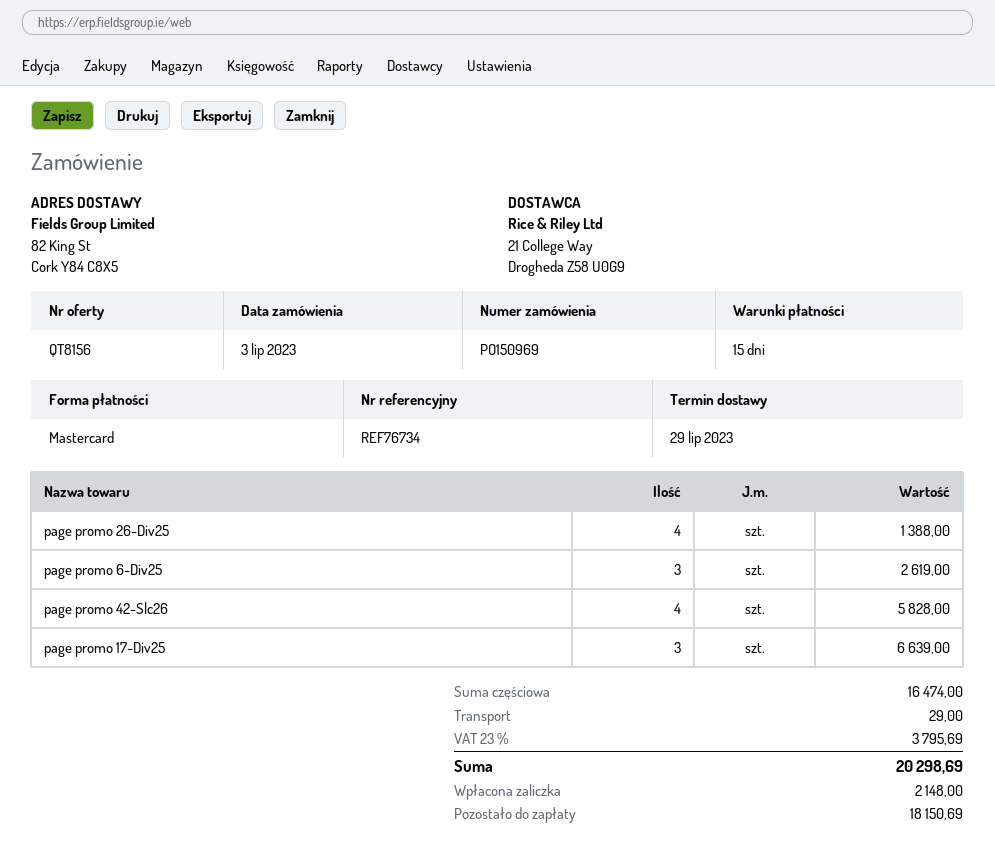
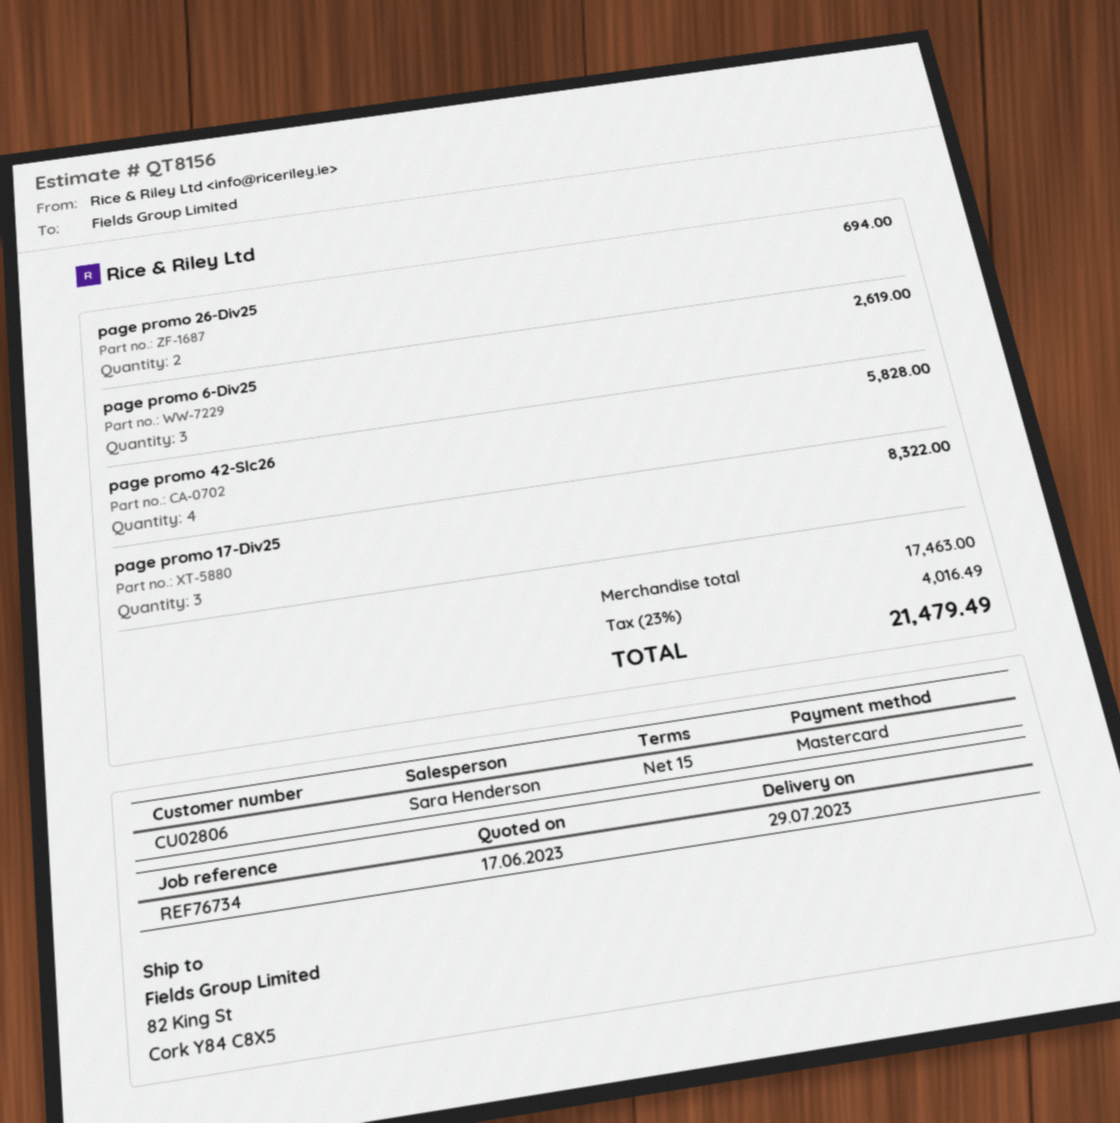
page promo 26-Div25: 4 for 1388.00 -> 2 for 694.00
page promo 17-Div25: 3 for 6639.00 -> 3 for 8322.00
subtotal: 16474.00 -> 17463.00
shipping: 29.00 -> none
tax: 23% = 3795.69 -> 23% = 4016.49
total: 20298.69 -> 21479.49

